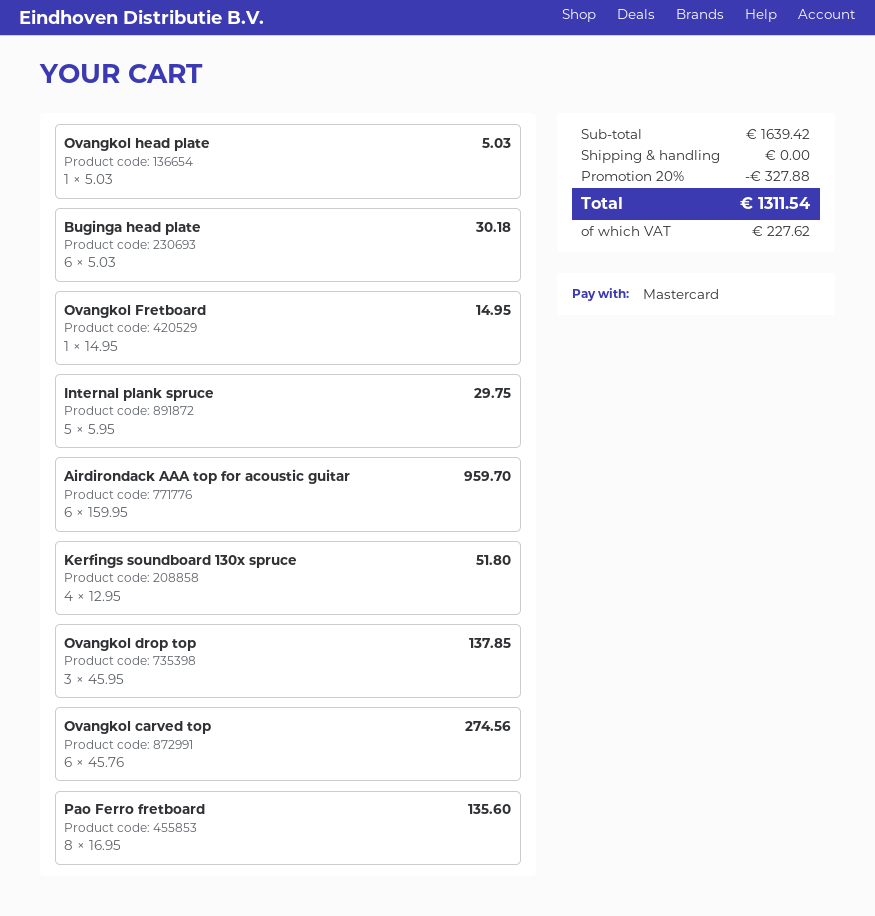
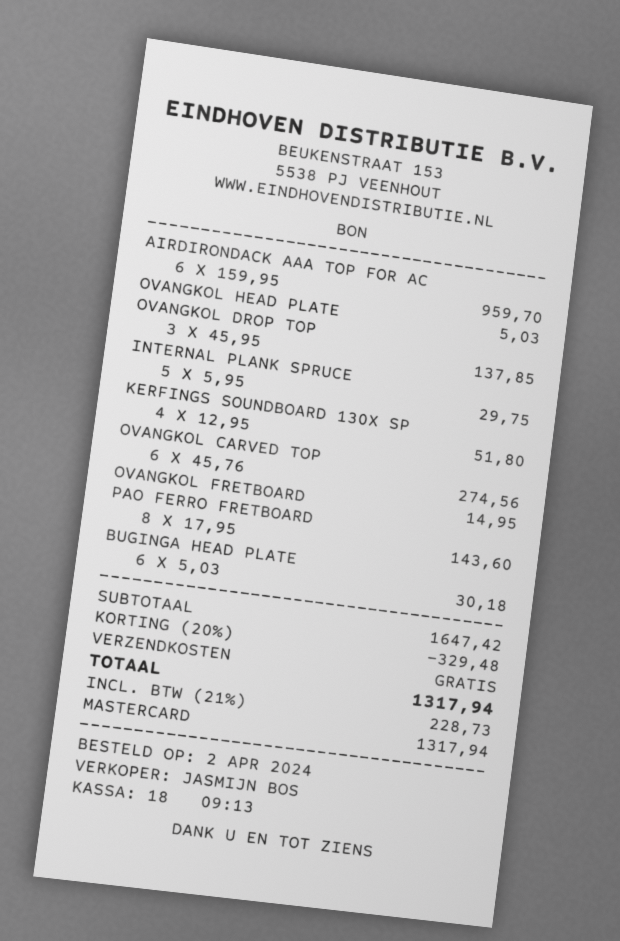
Pao Ferro fretboard: 8 x 16.95 = 135.60 -> 8 x 17.95 = 143.60
subtotal: 1639.42 -> 1647.42
discount: 20% = 327.88 -> 20% = 329.48
tax: 227.62 -> 228.73
total: 1311.54 -> 1317.94

